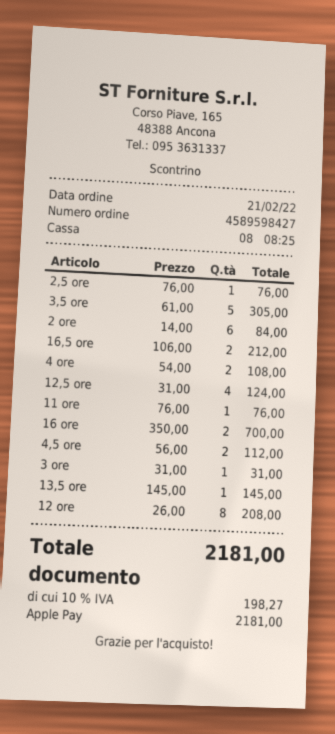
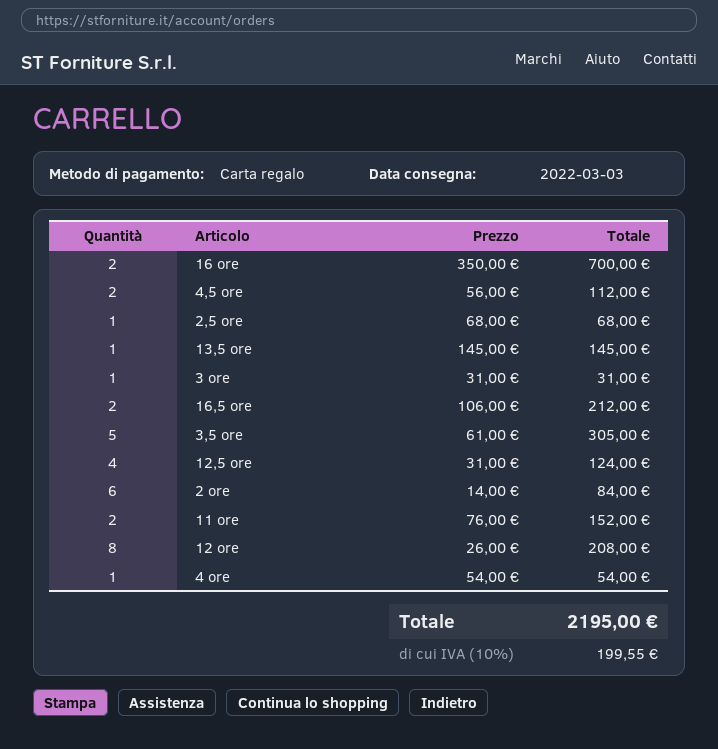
payment method: Apple Pay -> gift card
2,5 ore: 1 x 76.00 = 76.00 -> 1 x 68.00 = 68.00
4 ore: 2 x 54.00 = 108.00 -> 1 x 54.00 = 54.00
11 ore: 1 x 76.00 = 76.00 -> 2 x 76.00 = 152.00
tax: 10% = 198.27 -> 10% = 199.55
total: 2181.00 -> 2195.00

